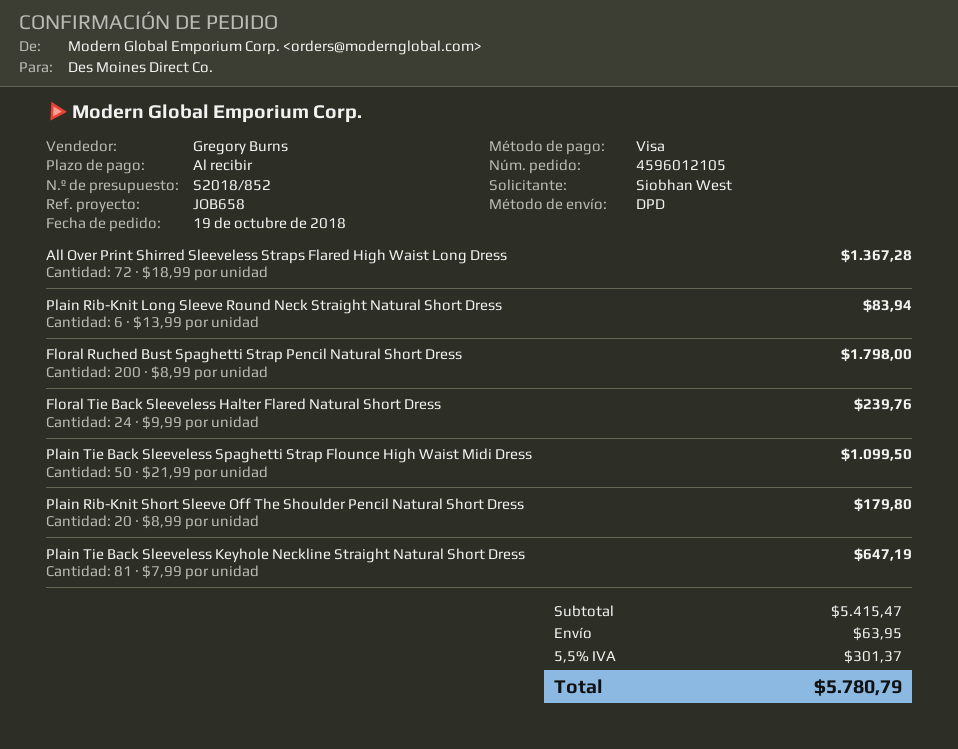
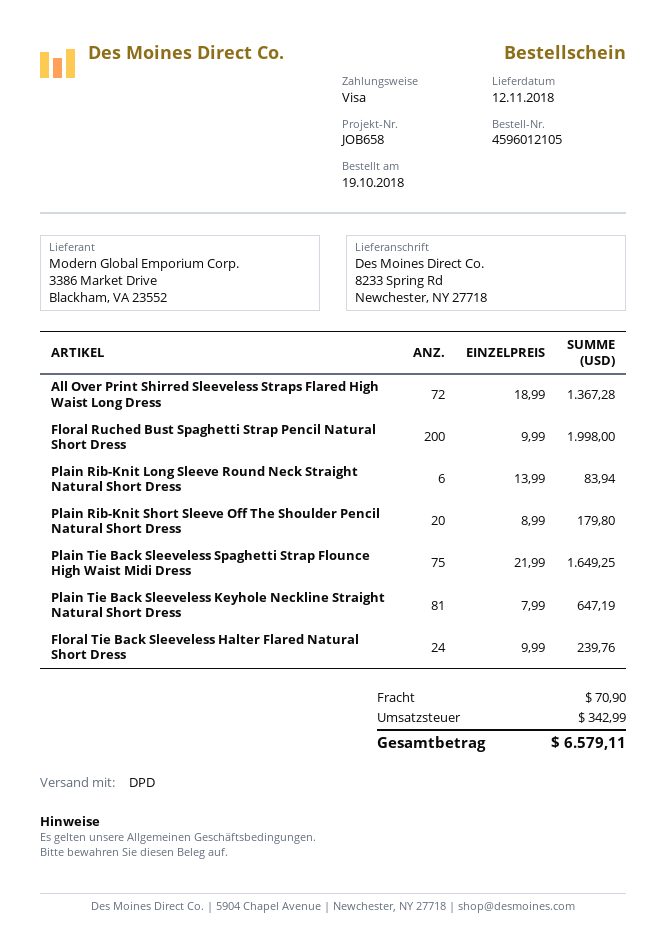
Floral Ruched Bust Spaghetti Strap Pencil Natural Short Dress: 200 x 8.99 = 1798.00 -> 200 x 9.99 = 1998.00
Plain Tie Back Sleeveless Spaghetti Strap Flounce High Waist Midi Dress: 50 x 21.99 = 1099.50 -> 75 x 21.99 = 1649.25
shipping: 63.95 -> 70.90
tax: 301.37 -> 342.99
total: 5780.79 -> 6579.11

